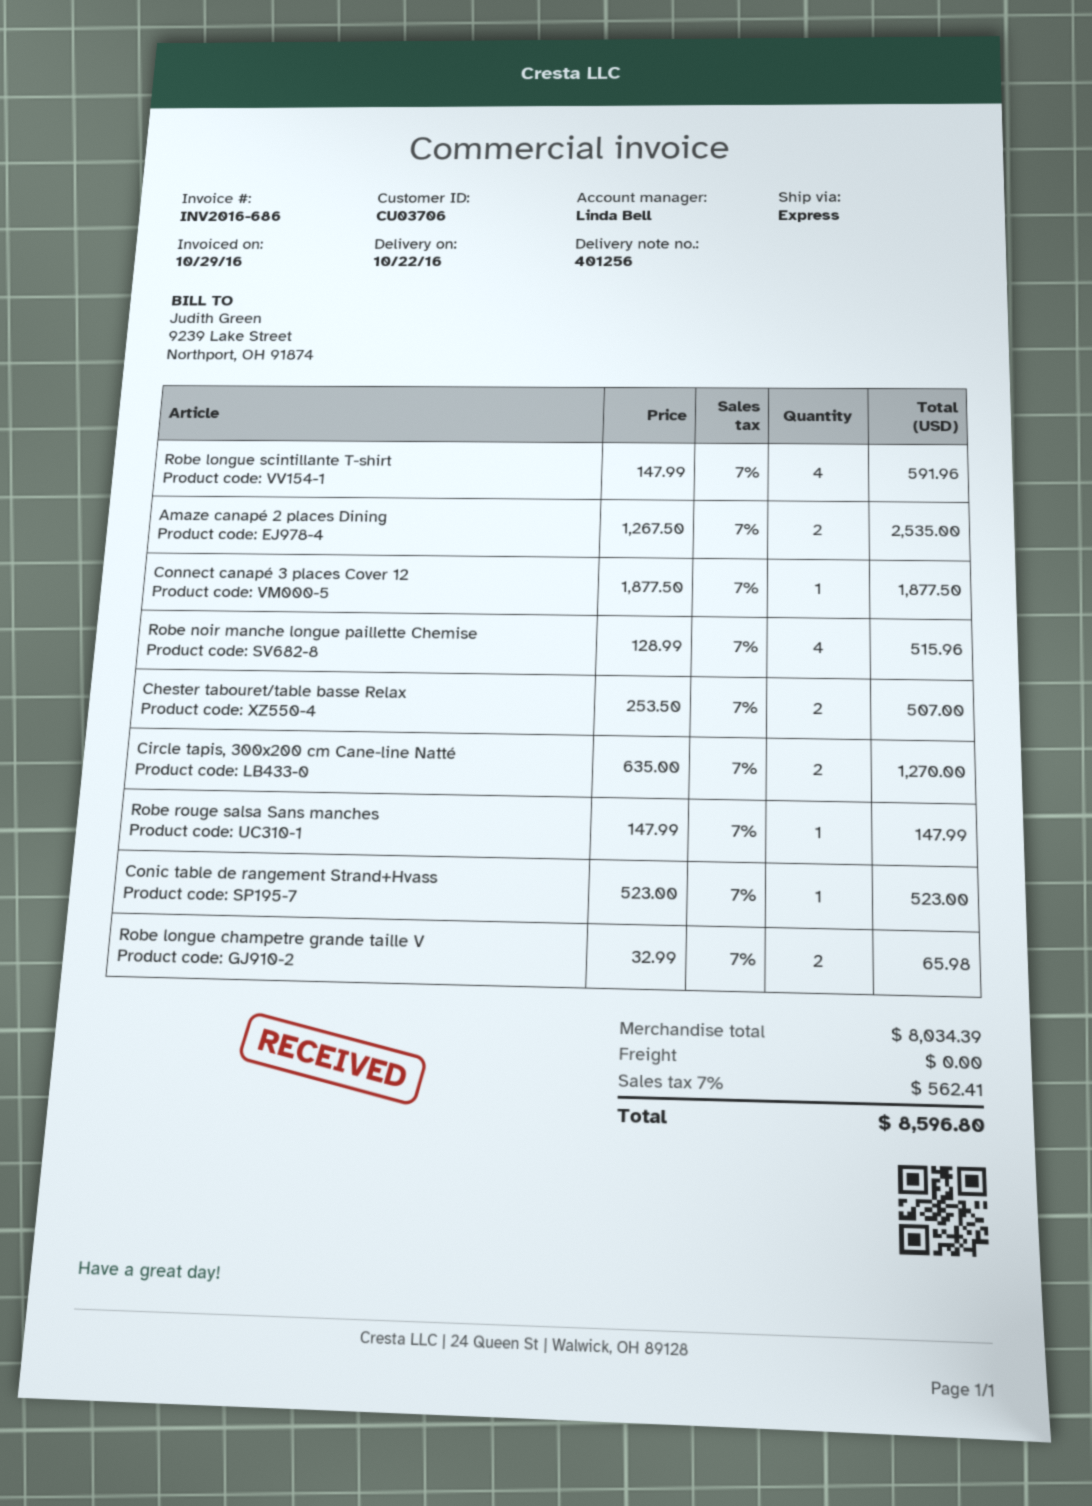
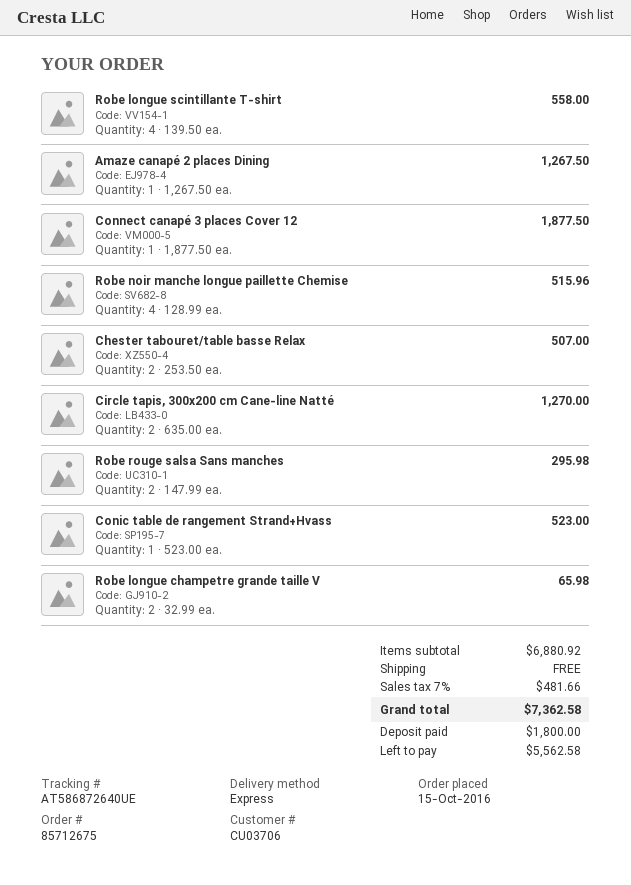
Robe longue scintillante T-shirt: 4 x 147.99 = 591.96 -> 4 x 139.50 = 558.00
Amaze canapé 2 places Dining: 2 x 1267.50 = 2535.00 -> 1 x 1267.50 = 1267.50
Robe rouge salsa Sans manches: 1 x 147.99 = 147.99 -> 2 x 147.99 = 295.98
subtotal: 8034.39 -> 6880.92
tax: 7% = 562.41 -> 7% = 481.66
total: 8596.80 -> 7362.58

